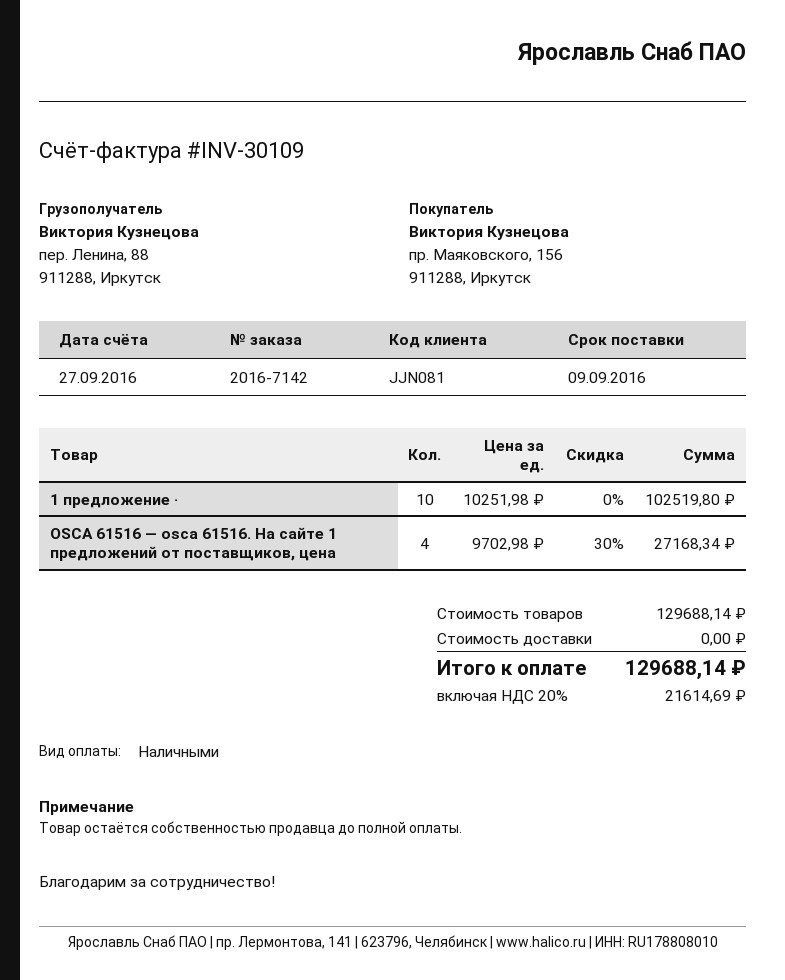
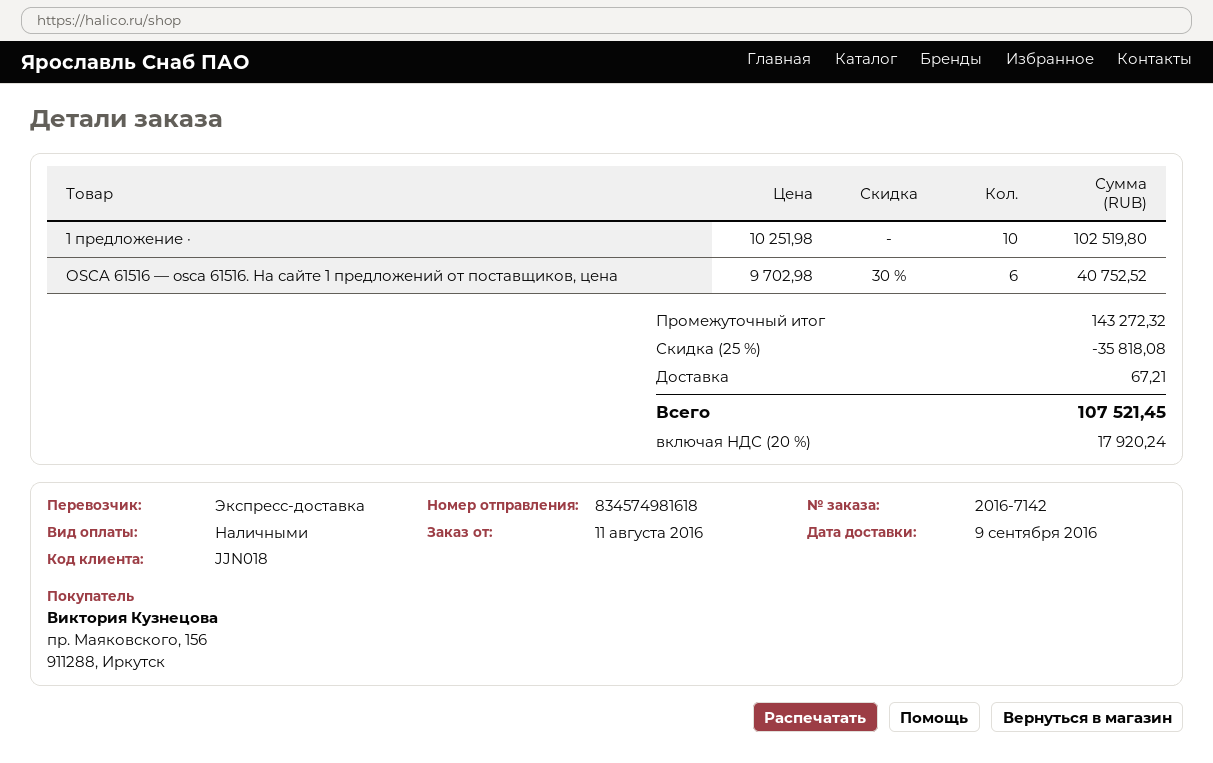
customer number: JJN081 -> JJN018
OSCA 61516 — osca 61516. На сайте 1 предложений от поставщиков, цена: 4 x 9702.98 - 30% = 27168.34 -> 6 x 9702.98 - 30% = 40752.52
subtotal: 129688.14 -> 143272.32
discount: none -> 25% = 35818.08
shipping: 0.00 -> 67.21
tax: 20% = 21614.69 -> 20% = 17920.24
total: 129688.14 -> 107521.45

